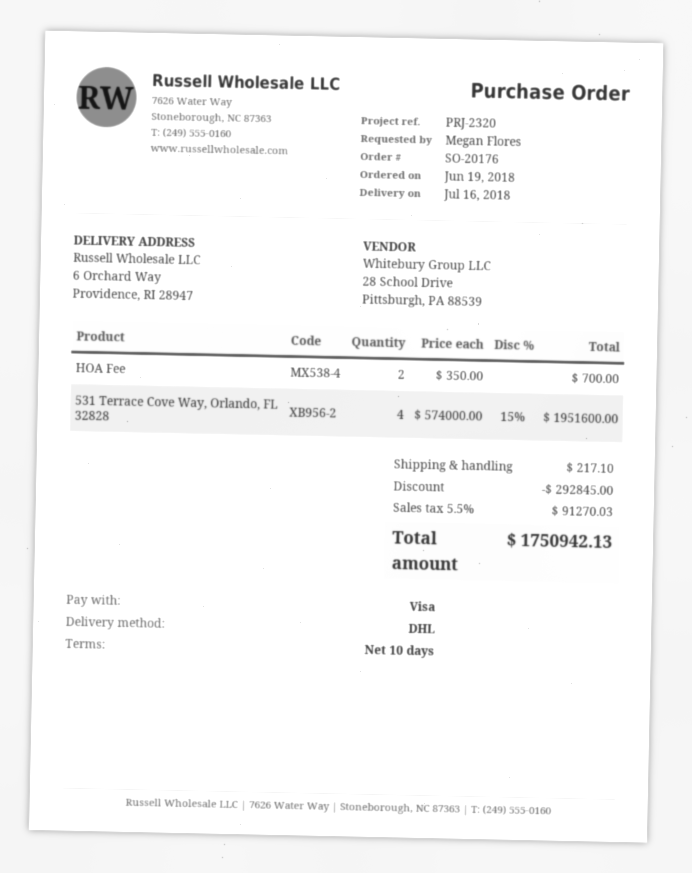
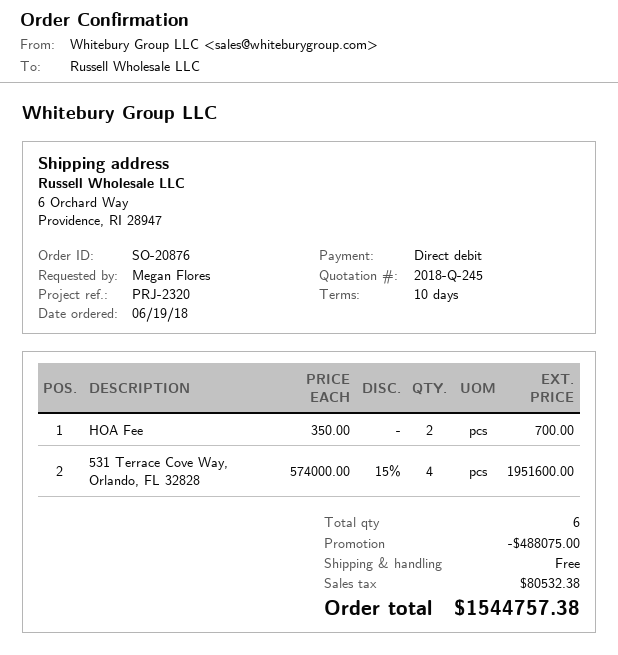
order number: SO-20176 -> SO-20876
payment method: Visa -> direct debit
discount: 292845.00 -> 488075.00
shipping: 217.10 -> 0.00
tax: 91270.03 -> 80532.38
total: 1750942.13 -> 1544757.38

